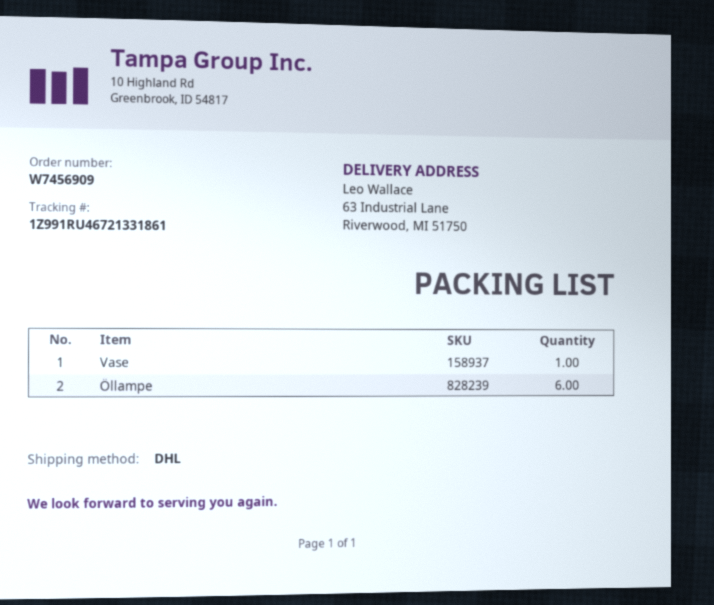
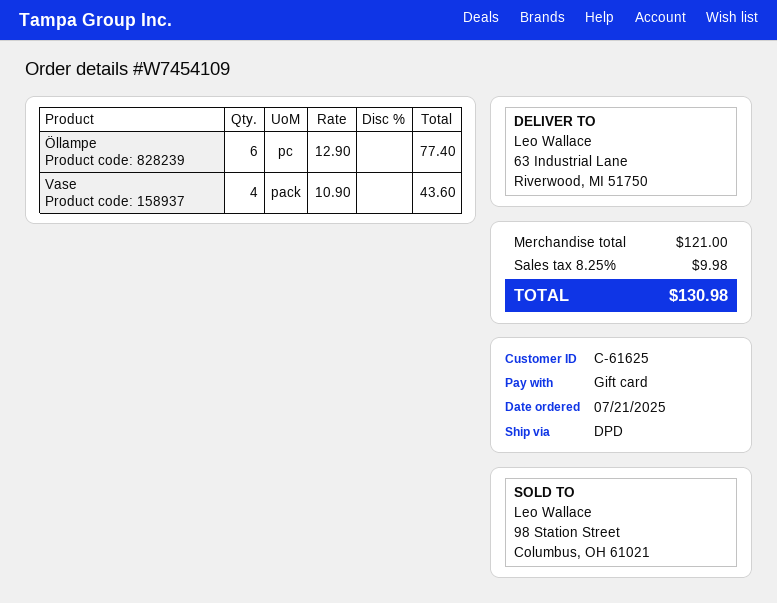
order number: W7456909 -> W7454109
shipping method: DHL -> DPD
Vase: 1 -> 4

